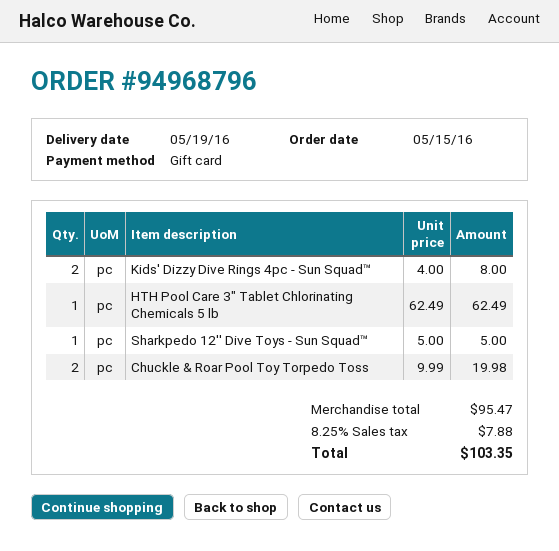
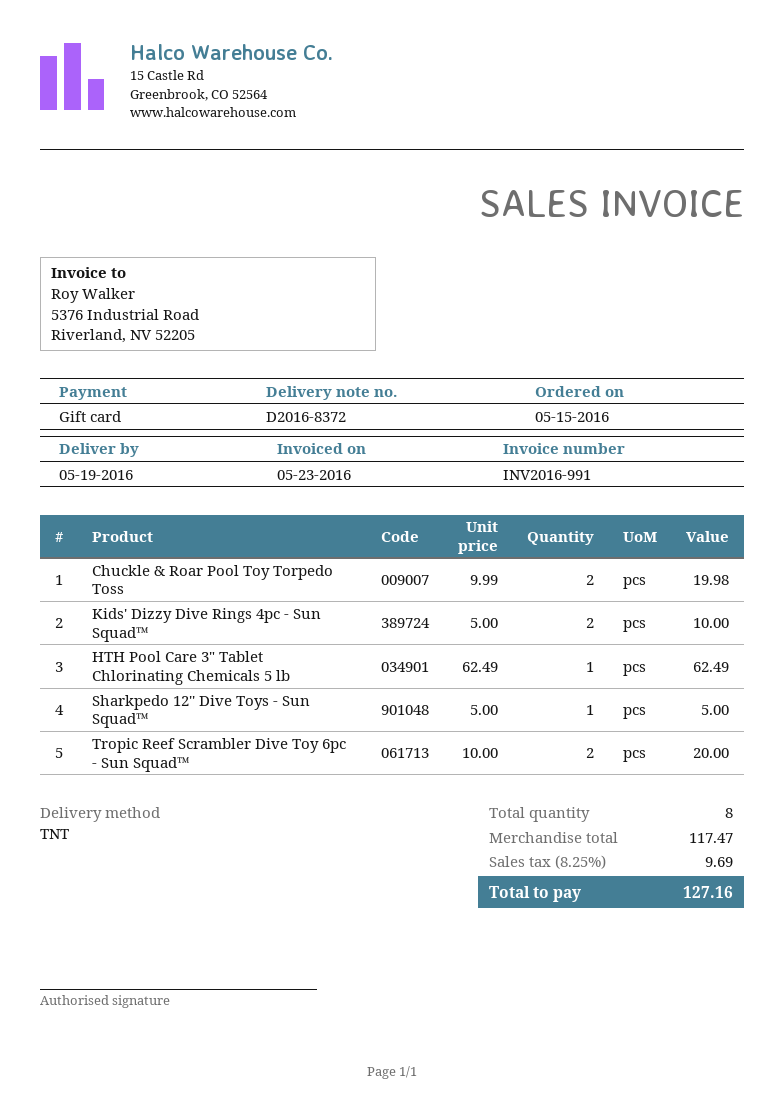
Kids' Dizzy Dive Rings 4pc - Sun Squad™: 2 x 4.00 = 8.00 -> 2 x 5.00 = 10.00
Tropic Reef Scrambler Dive Toy 6pc - Sun Squad™: none -> 2 x 10.00 = 20.00
subtotal: 95.47 -> 117.47
tax: 8.25% = 7.88 -> 8.25% = 9.69
total: 103.35 -> 127.16

